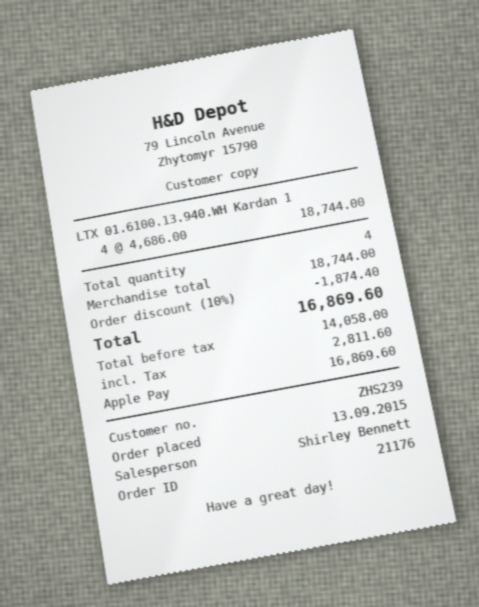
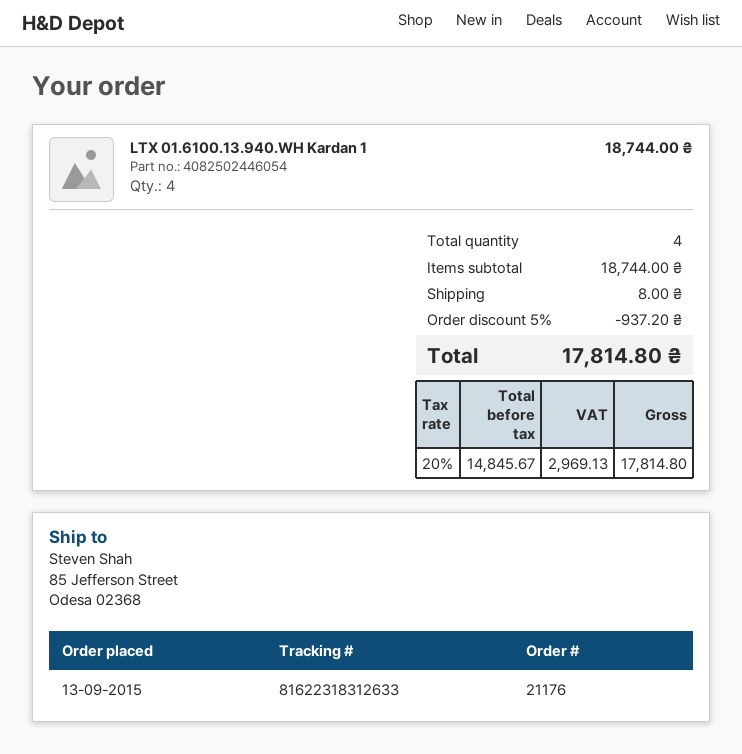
discount: 10% = 1874.40 -> 5% = 937.20
shipping: none -> 8.00
net: 14058.00 -> 14845.67
tax: 2811.60 -> 2969.13
total: 16869.60 -> 17814.80

